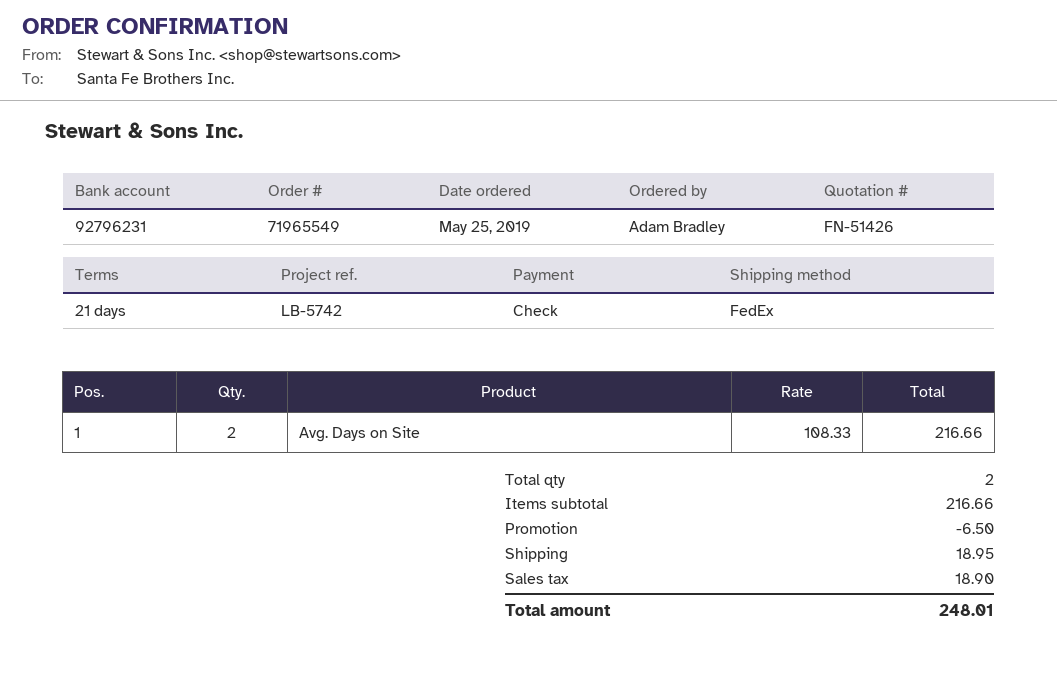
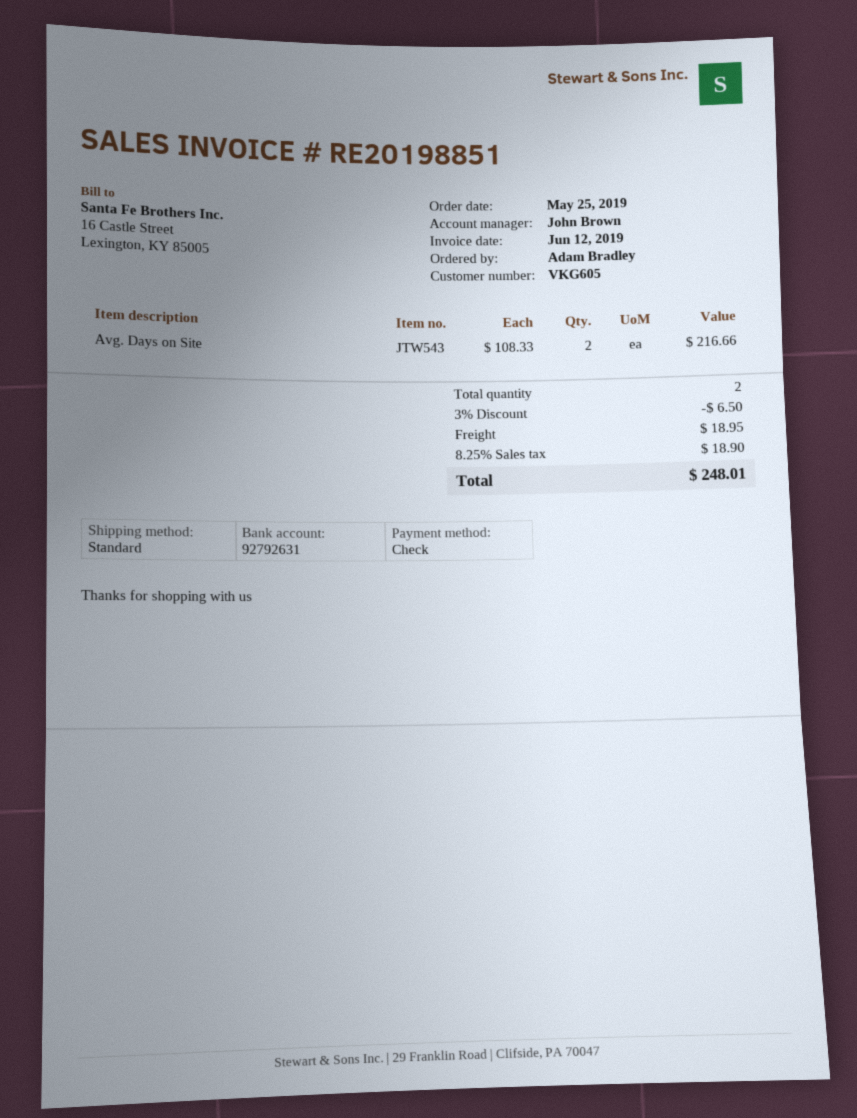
bank account: 92796231 -> 92792631
shipping method: FedEx -> standard

